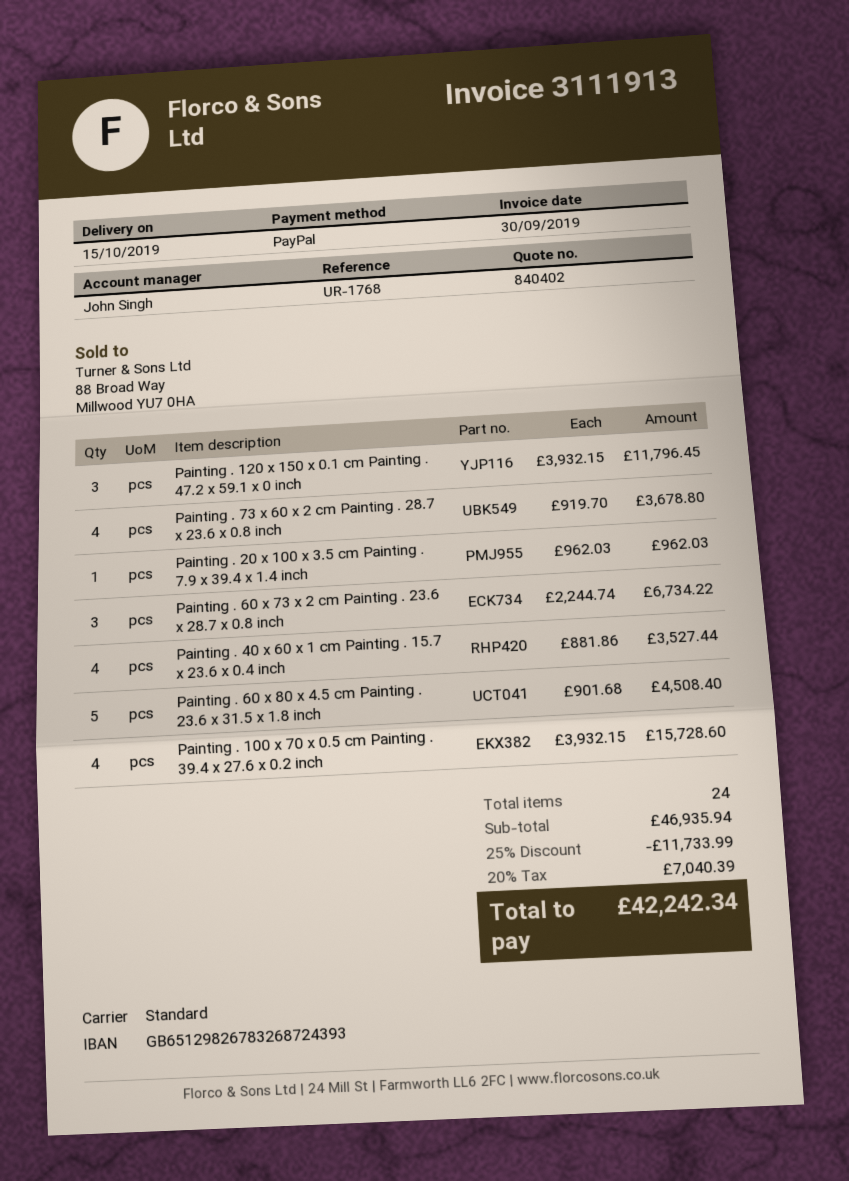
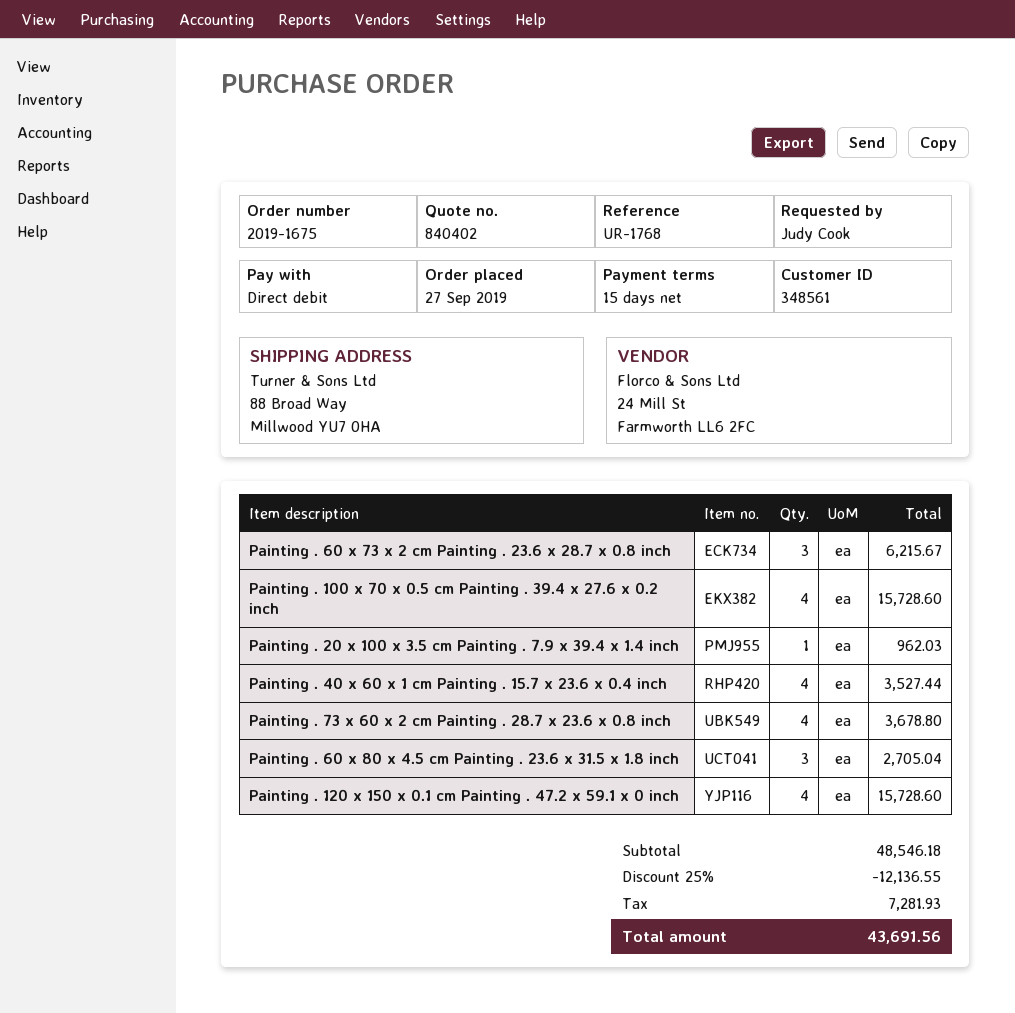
payment method: PayPal -> direct debit
Painting . 120 x 150 x 0.1 cm Painting . 47.2 x 59.1 x 0 inch: 3 for 11796.45 -> 4 for 15728.60
Painting . 60 x 73 x 2 cm Painting . 23.6 x 28.7 x 0.8 inch: 3 for 6734.22 -> 3 for 6215.67
Painting . 60 x 80 x 4.5 cm Painting . 23.6 x 31.5 x 1.8 inch: 5 for 4508.40 -> 3 for 2705.04
subtotal: 46935.94 -> 48546.18
discount: 25% = 11733.99 -> 25% = 12136.55
tax: 7040.39 -> 7281.93
total: 42242.34 -> 43691.56

